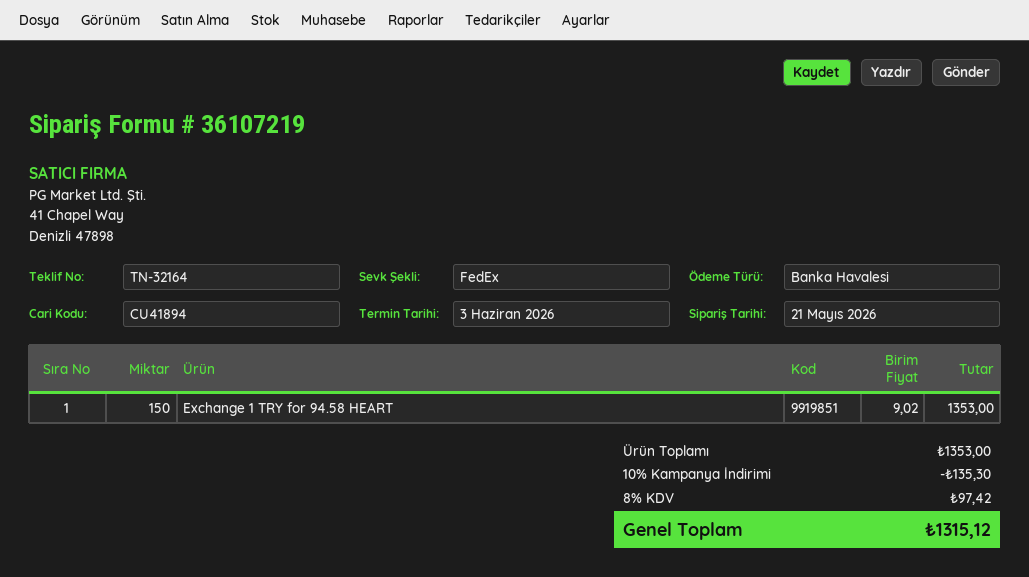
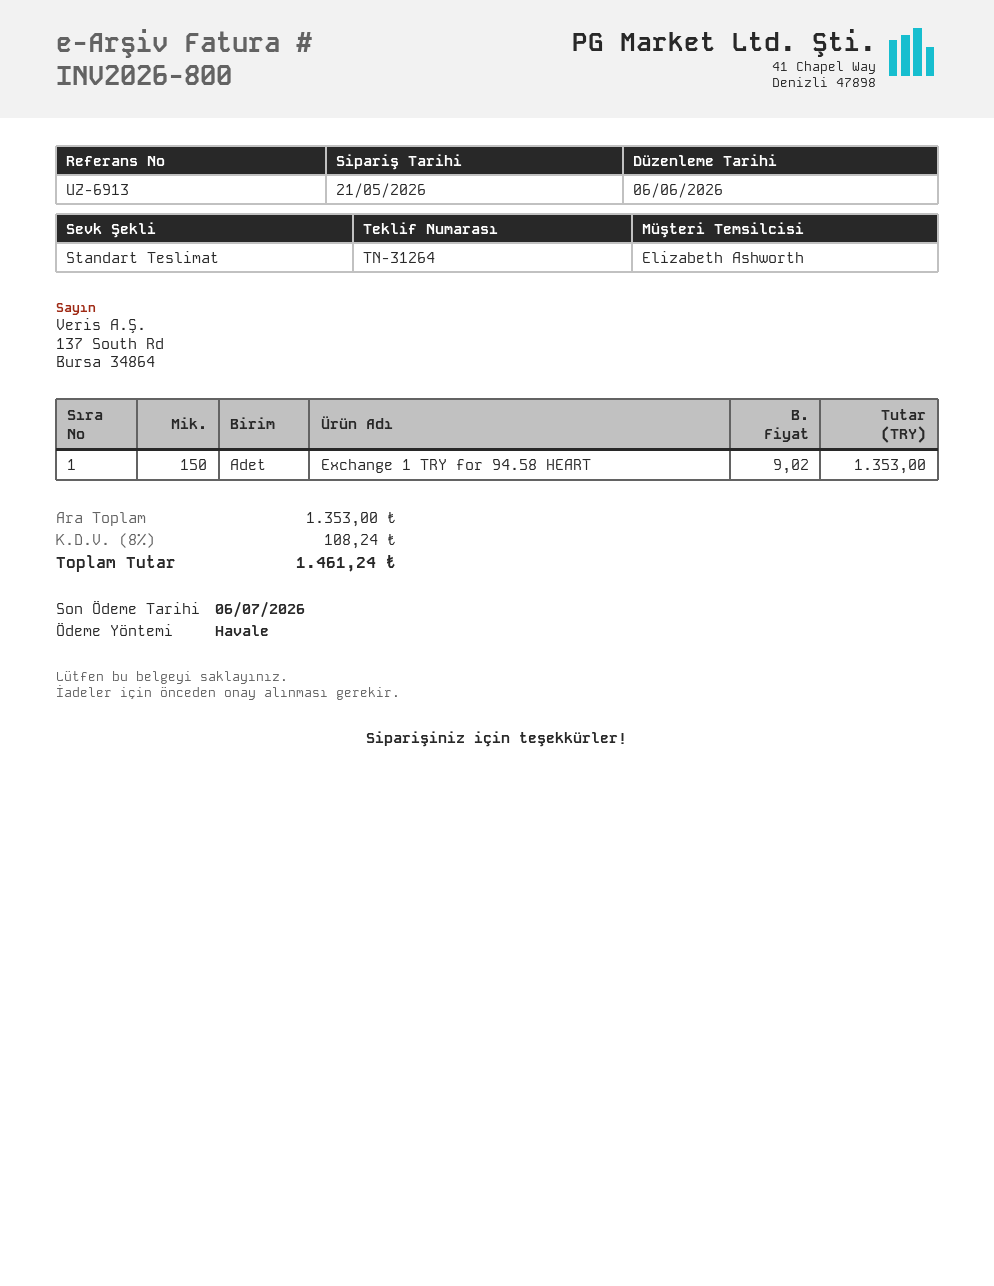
quote number: TN-32164 -> TN-31264
shipping method: FedEx -> standard
discount: 10% = 135.30 -> none
tax: 8% = 97.42 -> 8% = 108.24
total: 1315.12 -> 1461.24

